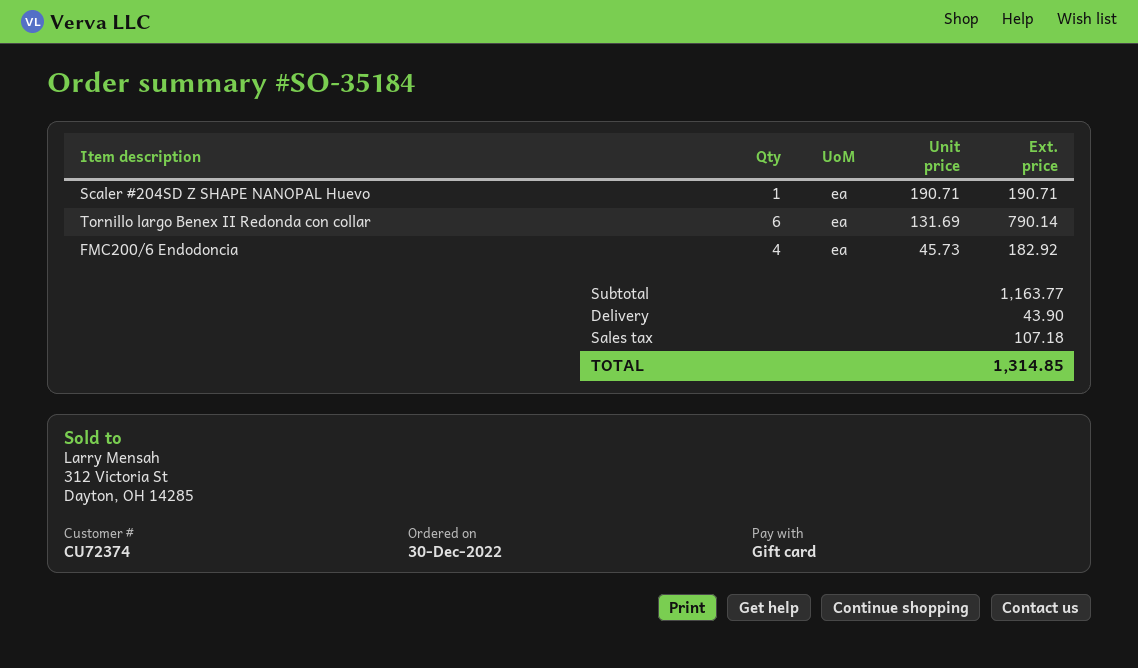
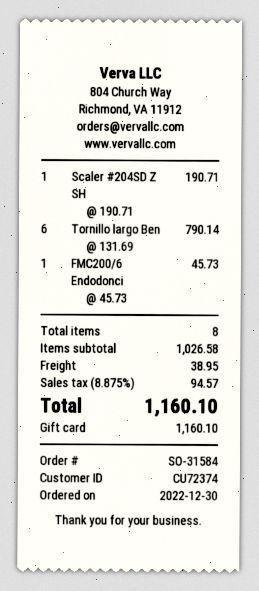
order number: SO-35184 -> SO-31584
FMC200/6 Endodoncia: 4 x 45.73 = 182.92 -> 1 x 45.73 = 45.73
subtotal: 1163.77 -> 1026.58
shipping: 43.90 -> 38.95
tax: 107.18 -> 94.57
total: 1314.85 -> 1160.10

